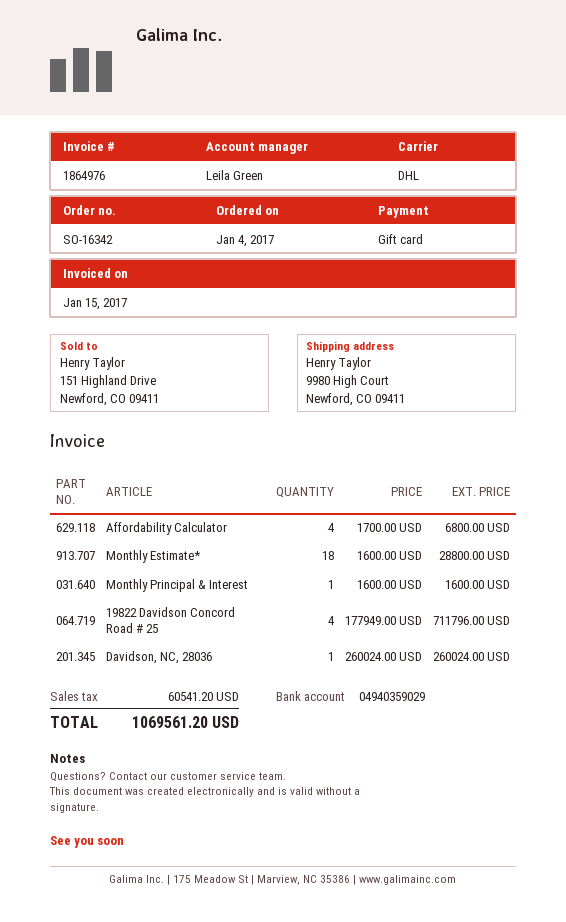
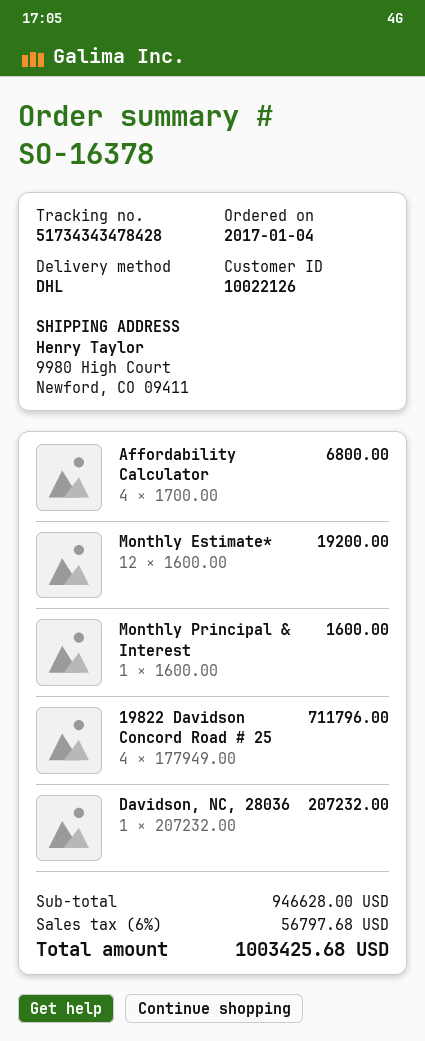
order number: SO-16342 -> SO-16378
Monthly Estimate*: 18 x 1600.00 = 28800.00 -> 12 x 1600.00 = 19200.00
Davidson, NC, 28036: 1 x 260024.00 = 260024.00 -> 1 x 207232.00 = 207232.00
tax: 60541.20 -> 56797.68
total: 1069561.20 -> 1003425.68

